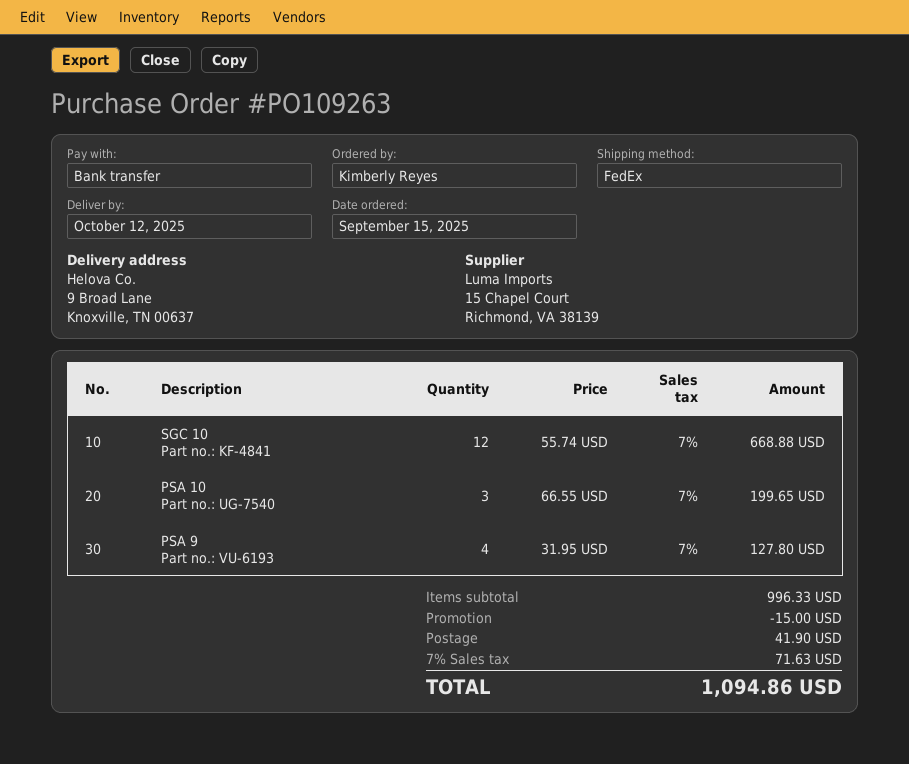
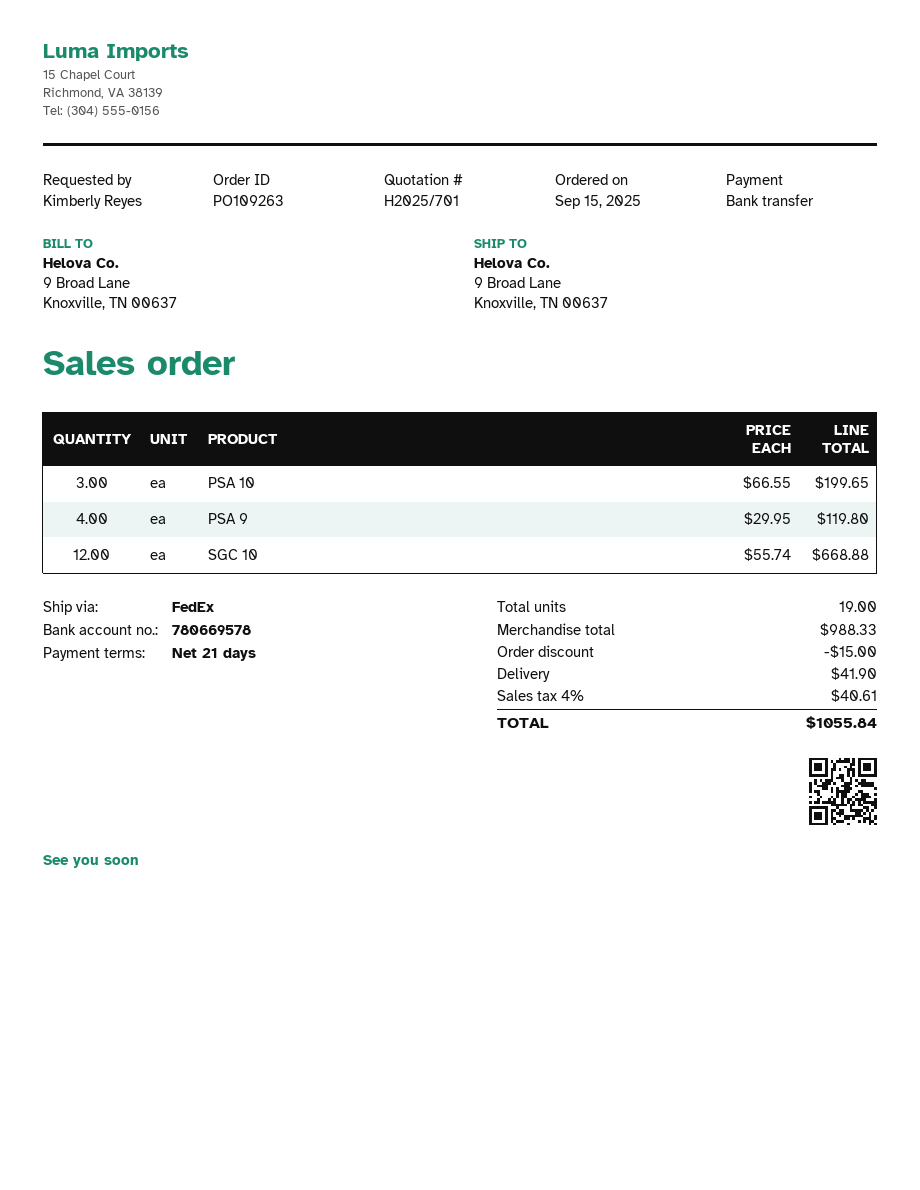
PSA 9: 4 x 31.95 = 127.80 -> 4 x 29.95 = 119.80
subtotal: 996.33 -> 988.33
tax: 7% = 71.63 -> 4% = 40.61
total: 1094.86 -> 1055.84

